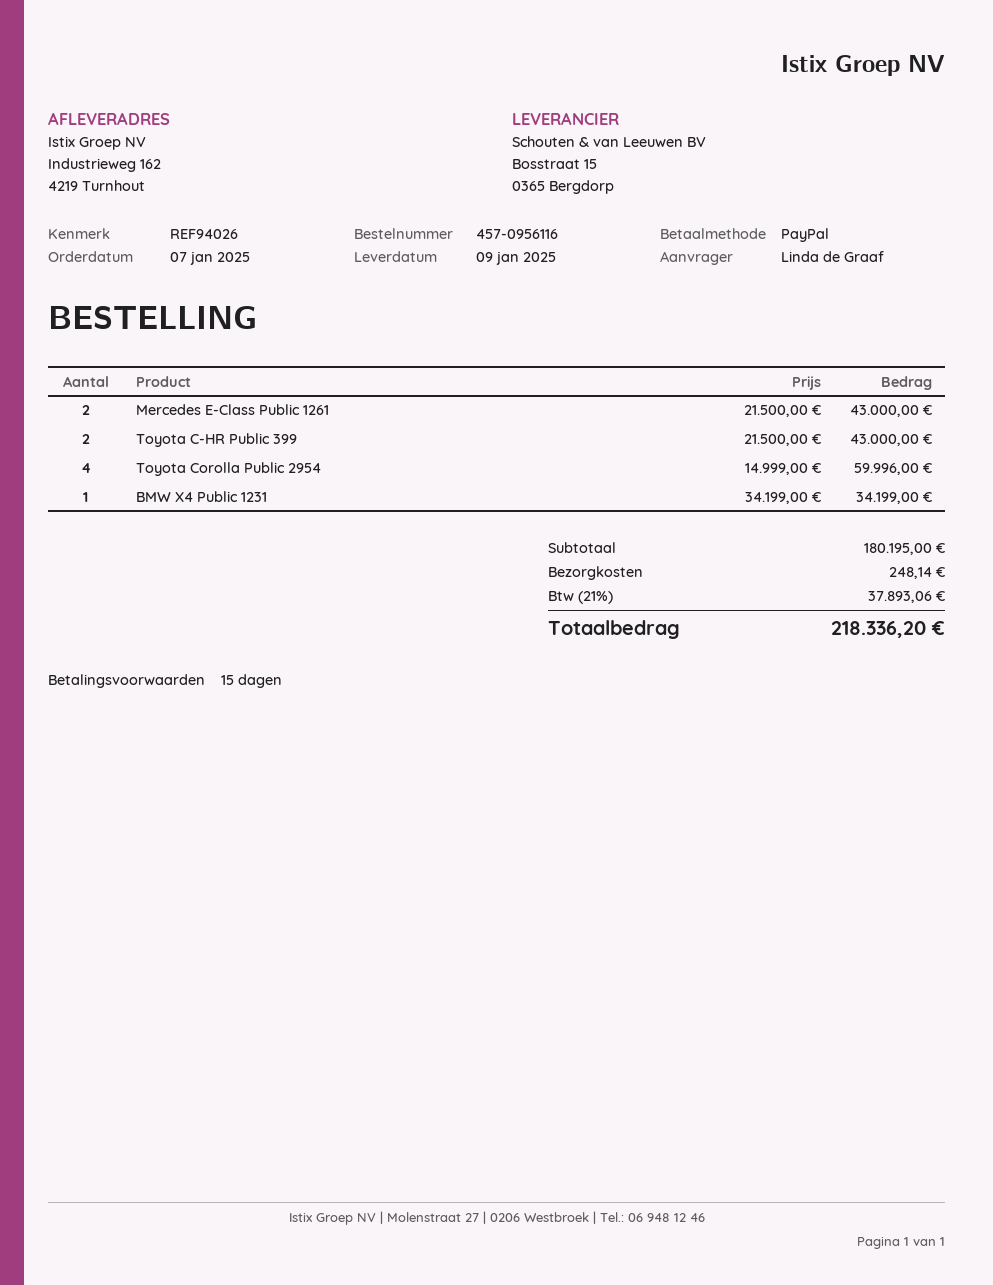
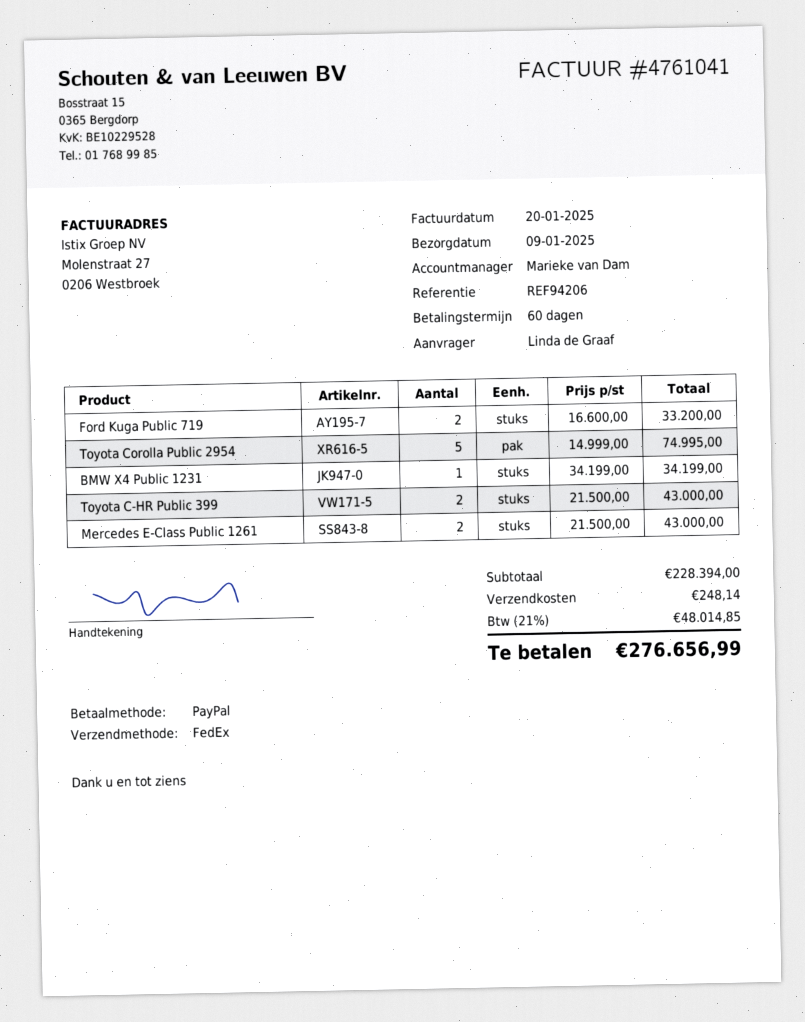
payment terms: 15 days -> 60 days
reference: REF94026 -> REF94206
Toyota Corolla Public 2954: 4 x 14999.00 = 59996.00 -> 5 x 14999.00 = 74995.00
Ford Kuga Public 719: none -> 2 x 16600.00 = 33200.00
subtotal: 180195.00 -> 228394.00
tax: 21% = 37893.06 -> 21% = 48014.85
total: 218336.20 -> 276656.99

